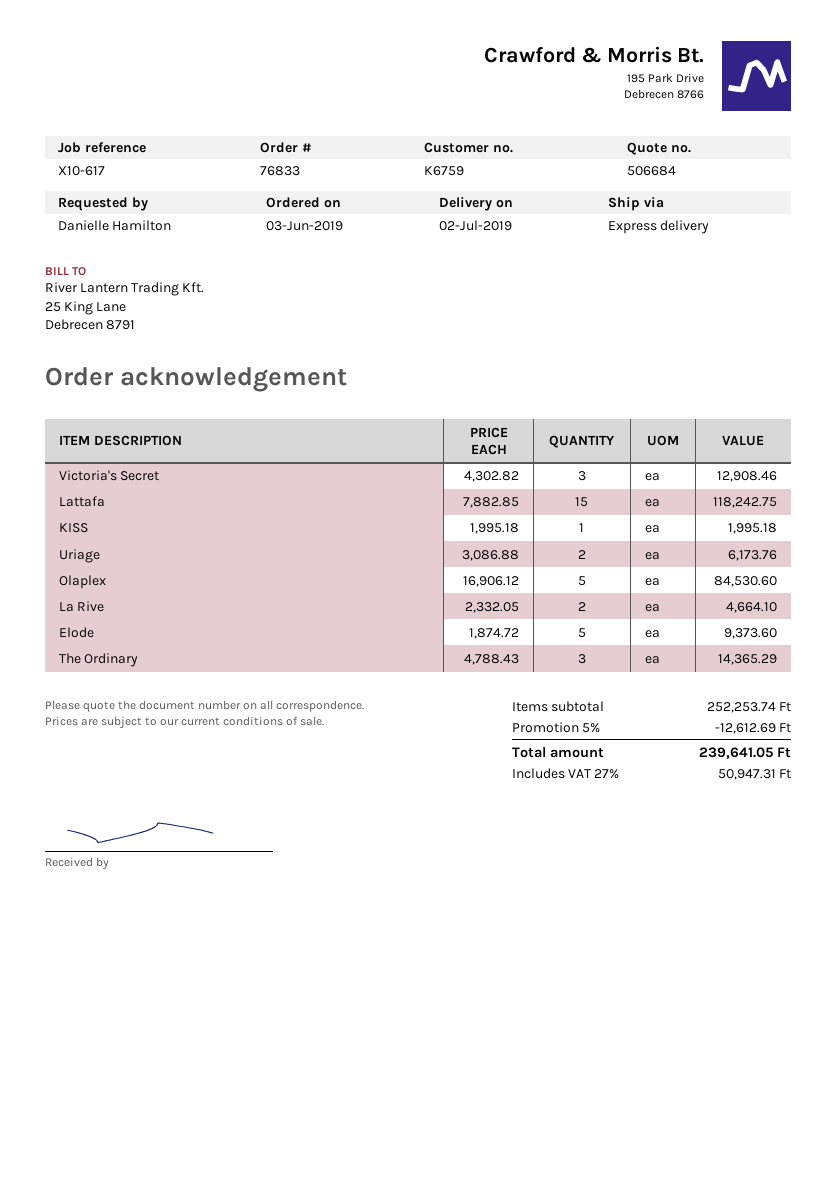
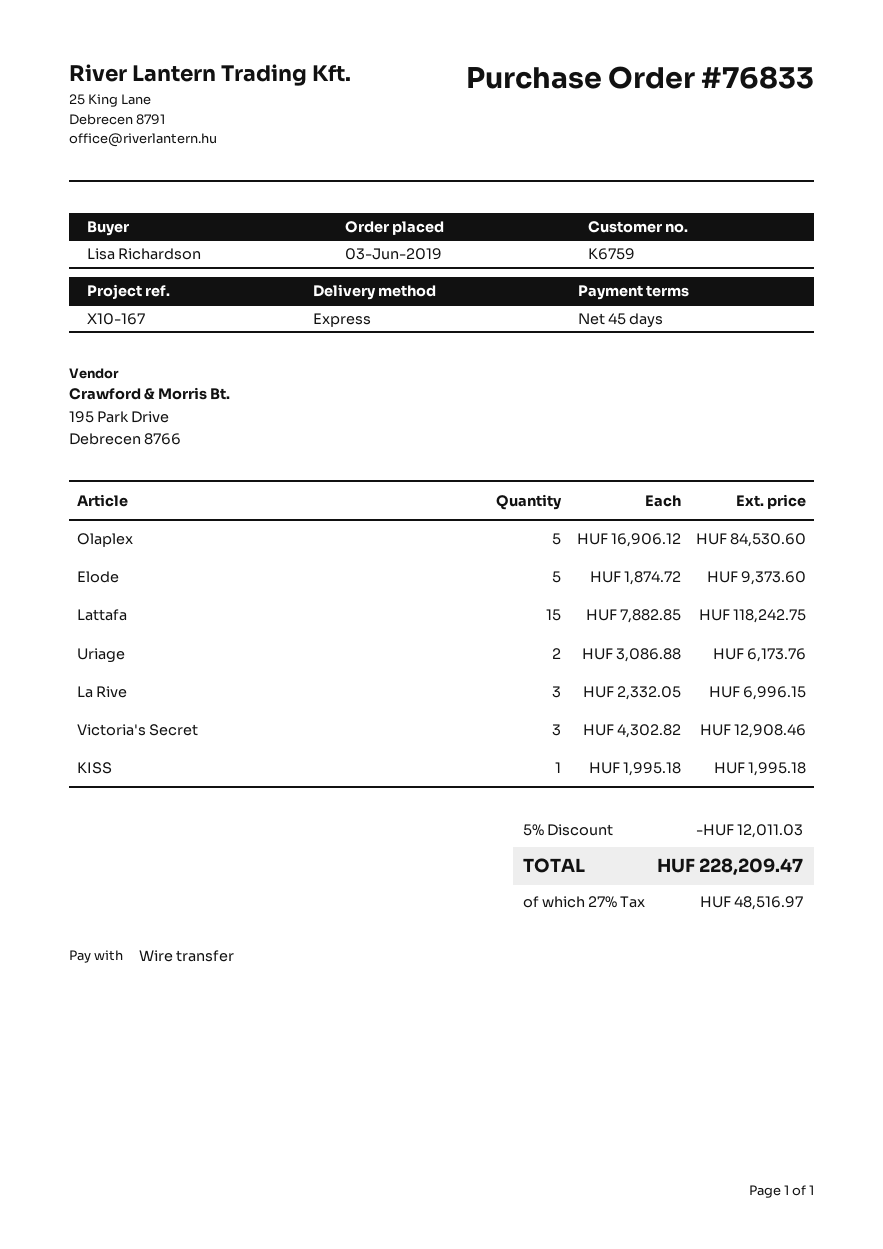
reference: X10-617 -> X10-167
ordered by: Danielle Hamilton -> Lisa Richardson
La Rive: 2 x 2332.05 = 4664.10 -> 3 x 2332.05 = 6996.15
The Ordinary: 3 x 4788.43 = 14365.29 -> none
discount: 5% = 12612.69 -> 5% = 12011.03
tax: 27% = 50947.31 -> 27% = 48516.97
total: 239641.05 -> 228209.47

